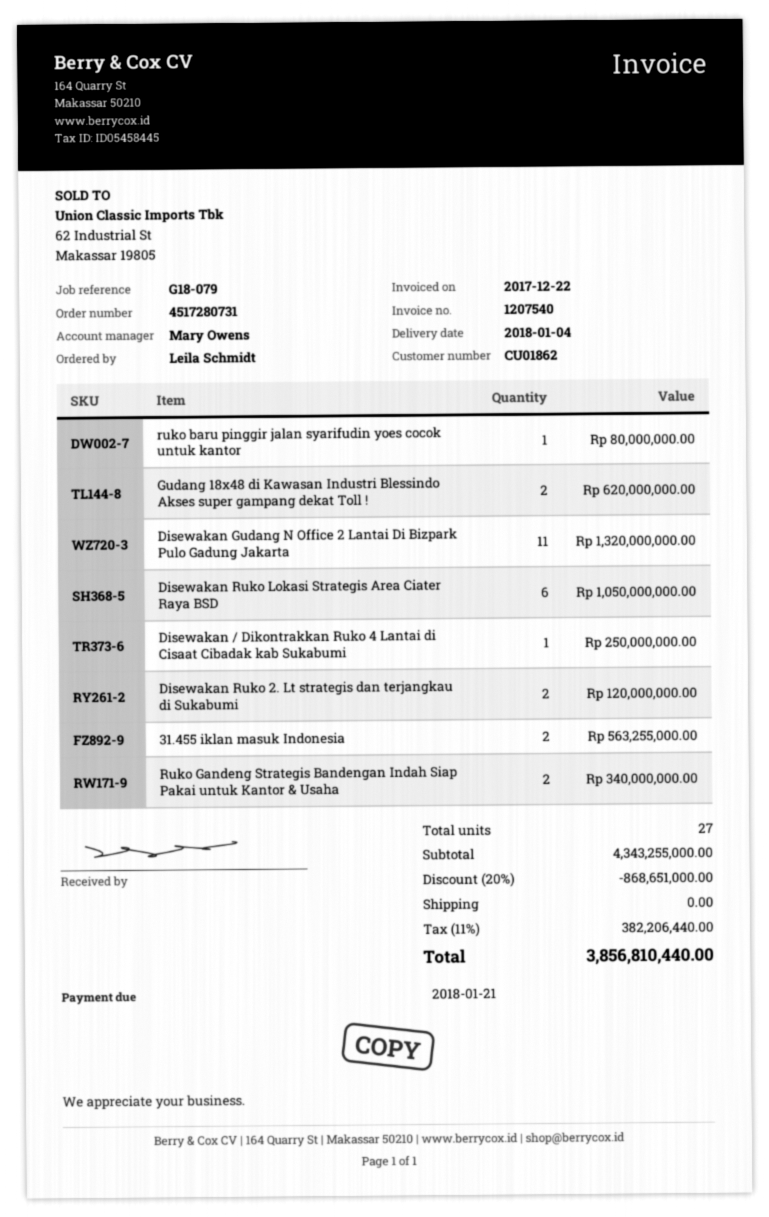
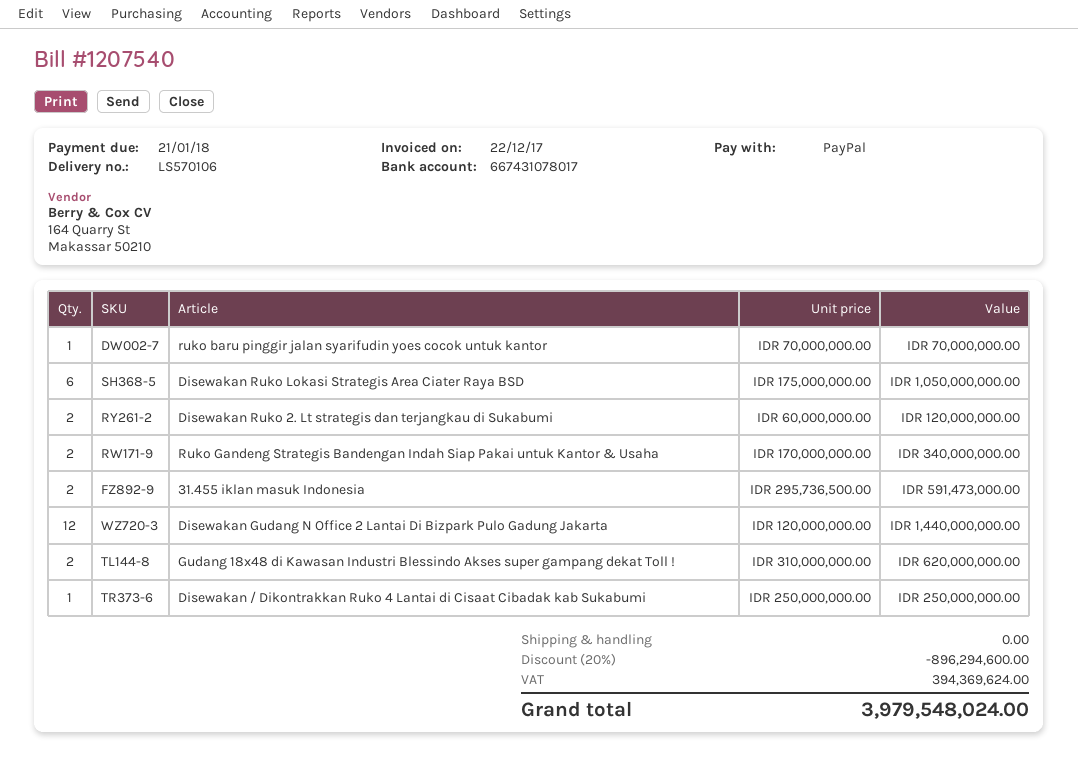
ruko baru pinggir jalan syarifudin yoes cocok untuk kantor: 1 for 80000000.00 -> 1 for 70000000.00
Disewakan Gudang N Office 2 Lantai Di Bizpark Pulo Gadung Jakarta: 11 for 1320000000.00 -> 12 for 1440000000.00
31.455 iklan masuk Indonesia: 2 for 563255000.00 -> 2 for 591473000.00
discount: 20% = 868651000.00 -> 20% = 896294600.00
tax: 382206440.00 -> 394369624.00
total: 3856810440.00 -> 3979548024.00

